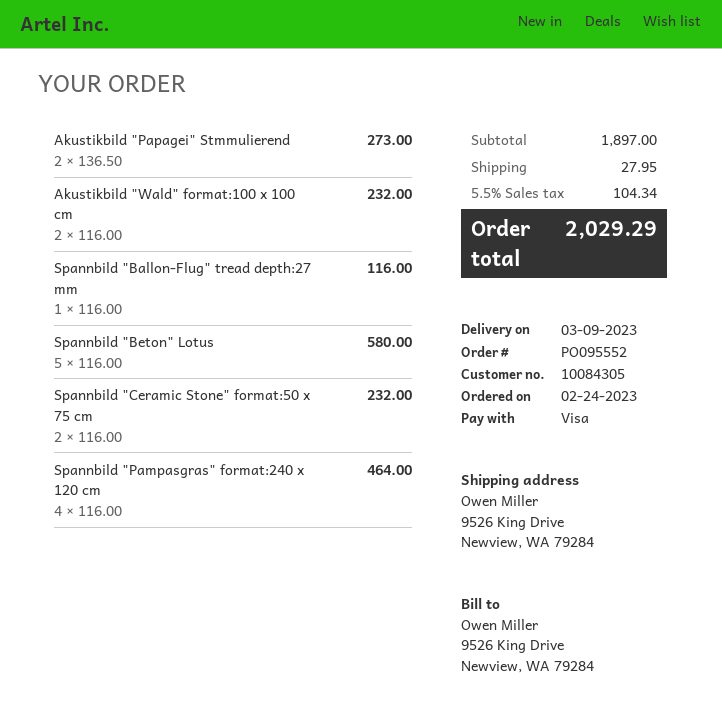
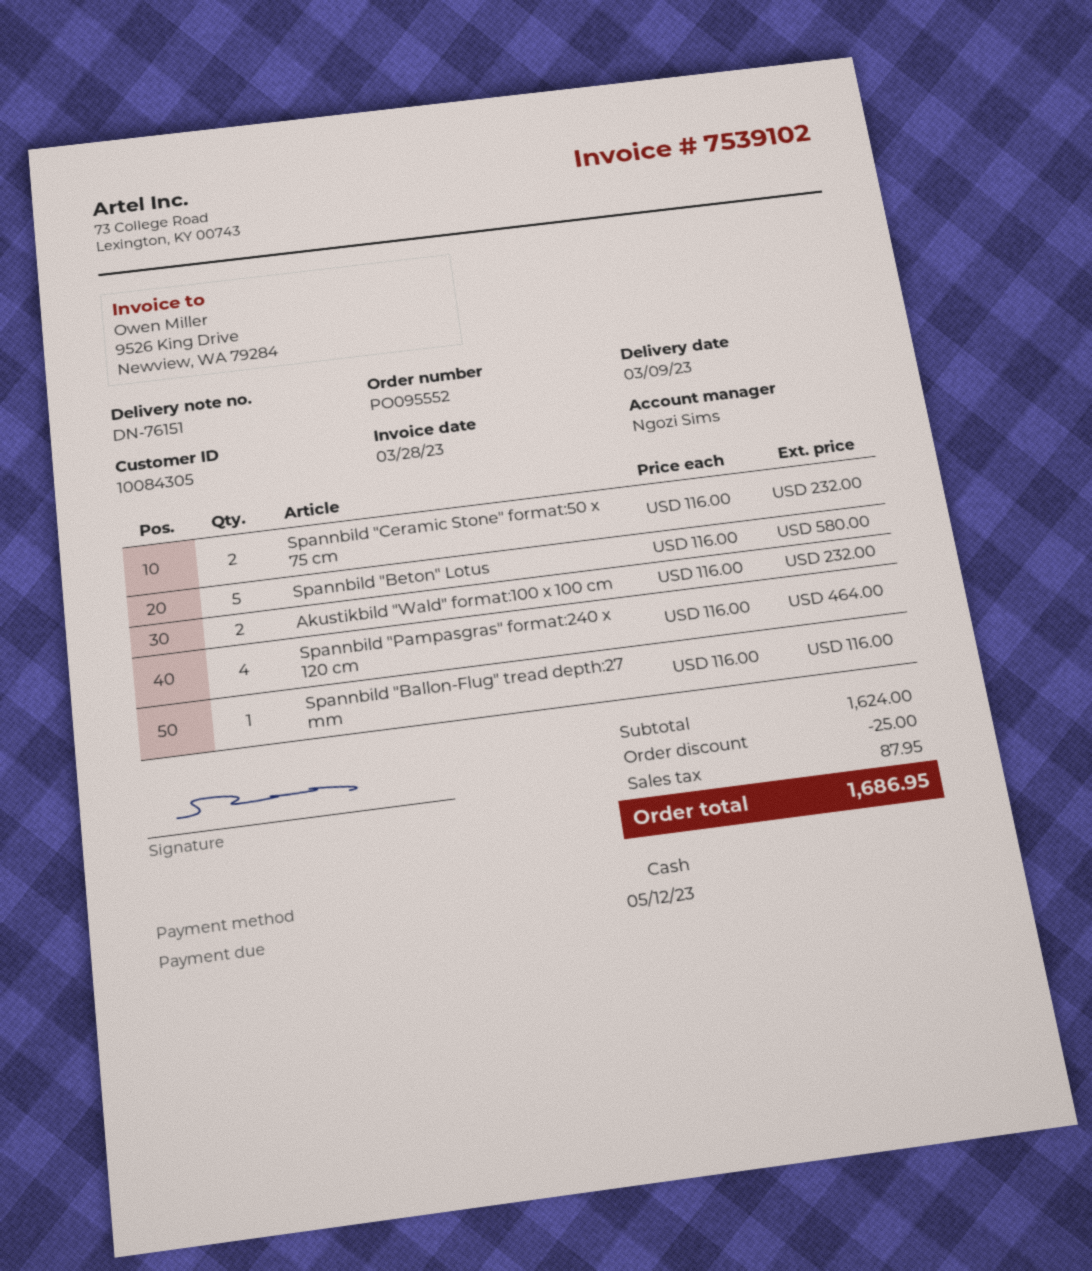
payment method: Visa -> cash
Akustikbild "Papagei" Stmmulierend: 2 x 136.50 = 273.00 -> none
subtotal: 1897.00 -> 1624.00
discount: none -> 25.00
shipping: 27.95 -> none
tax: 104.34 -> 87.95
total: 2029.29 -> 1686.95

